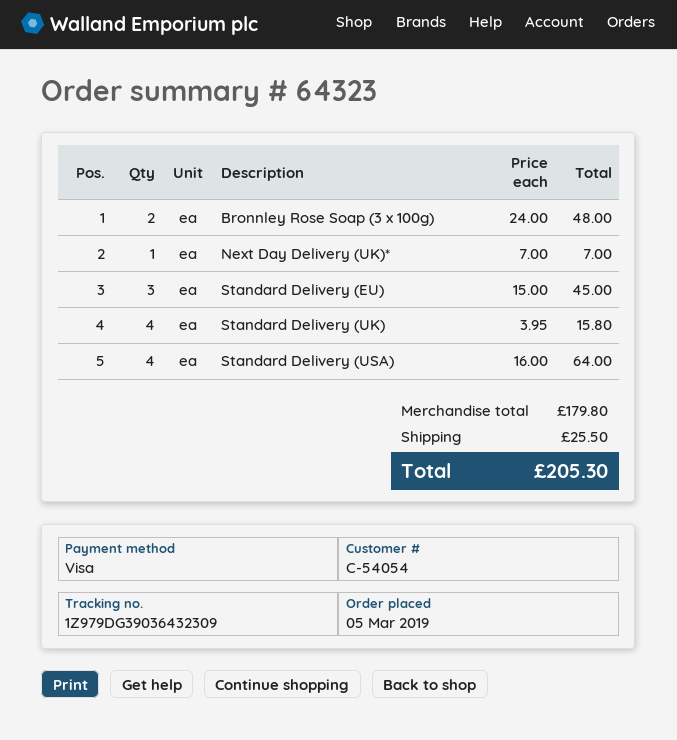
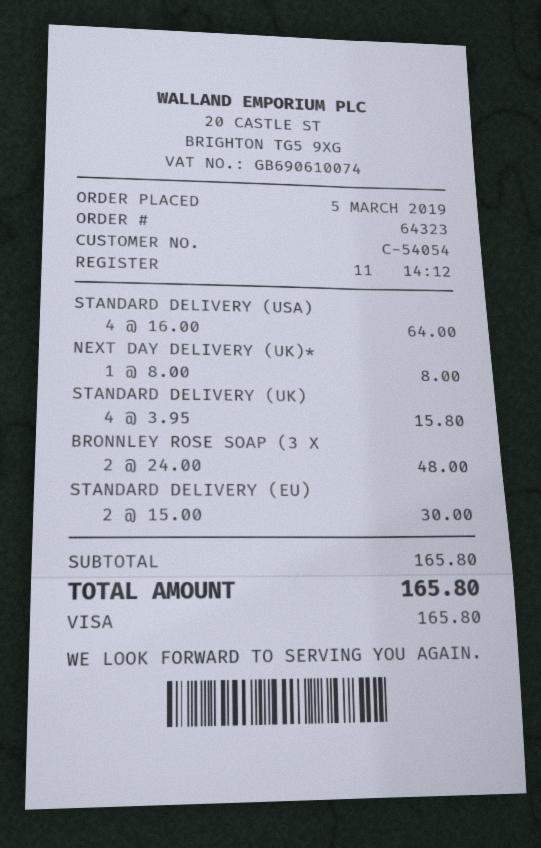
Next Day Delivery (UK)*: 1 x 7.00 = 7.00 -> 1 x 8.00 = 8.00
Standard Delivery (EU): 3 x 15.00 = 45.00 -> 2 x 15.00 = 30.00
subtotal: 179.80 -> 165.80
shipping: 25.50 -> none
total: 205.30 -> 165.80

